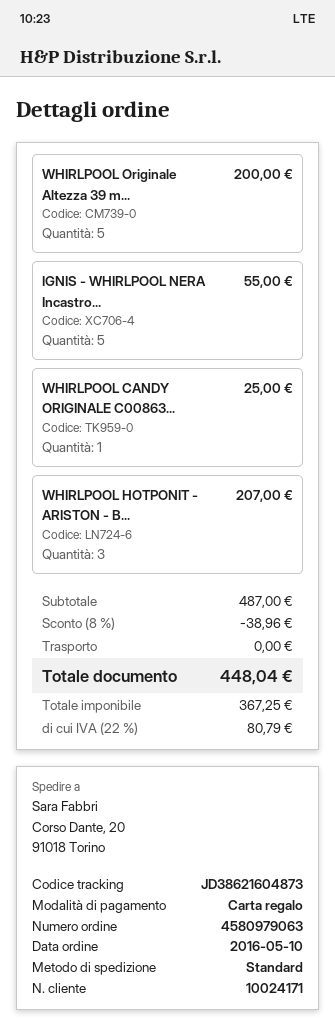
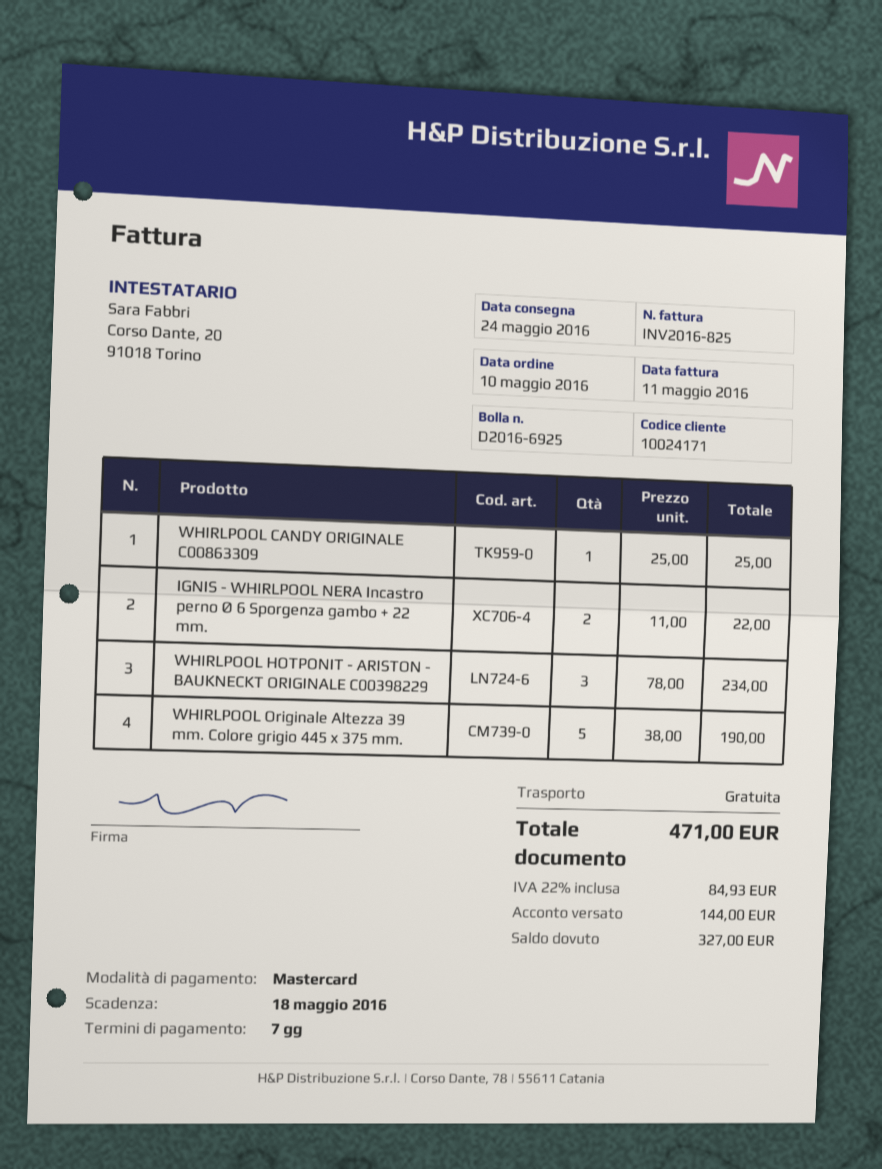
payment method: gift card -> Mastercard
WHIRLPOOL Originale Altezza 39 m...: 5 for 200.00 -> 5 for 190.00
IGNIS - WHIRLPOOL NERA Incastro...: 5 for 55.00 -> 2 for 22.00
WHIRLPOOL HOTPONIT - ARISTON - B...: 3 for 207.00 -> 3 for 234.00
discount: 8% = 38.96 -> none
tax: 22% = 80.79 -> 22% = 84.93
total: 448.04 -> 471.00

